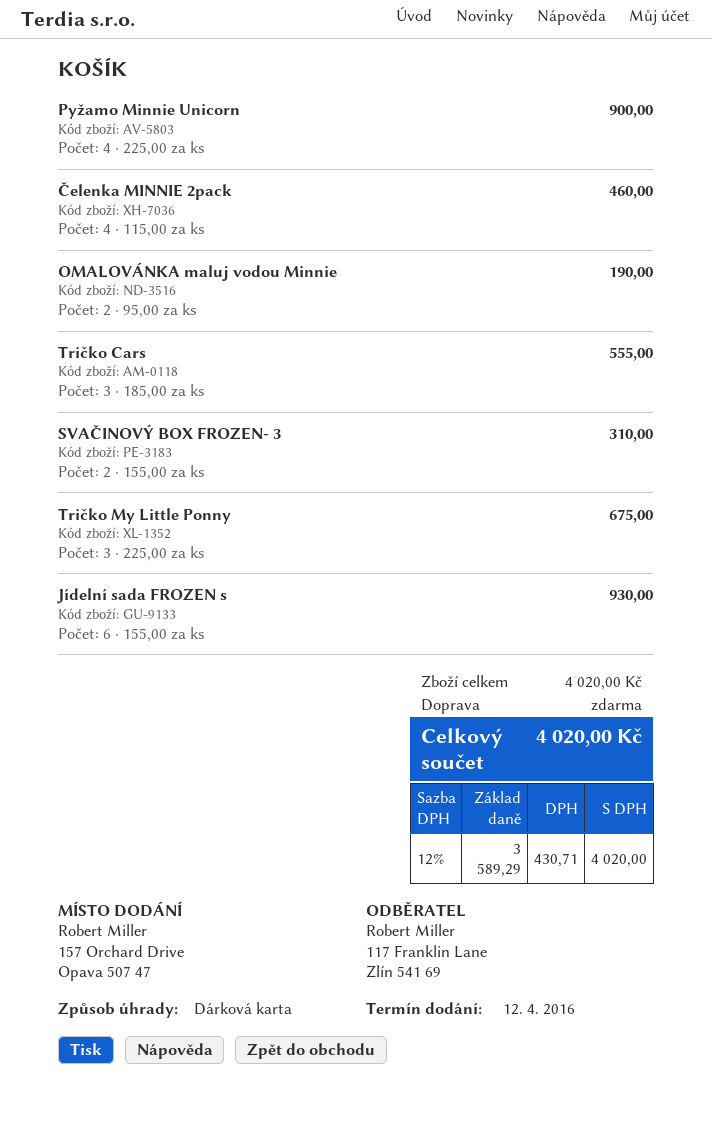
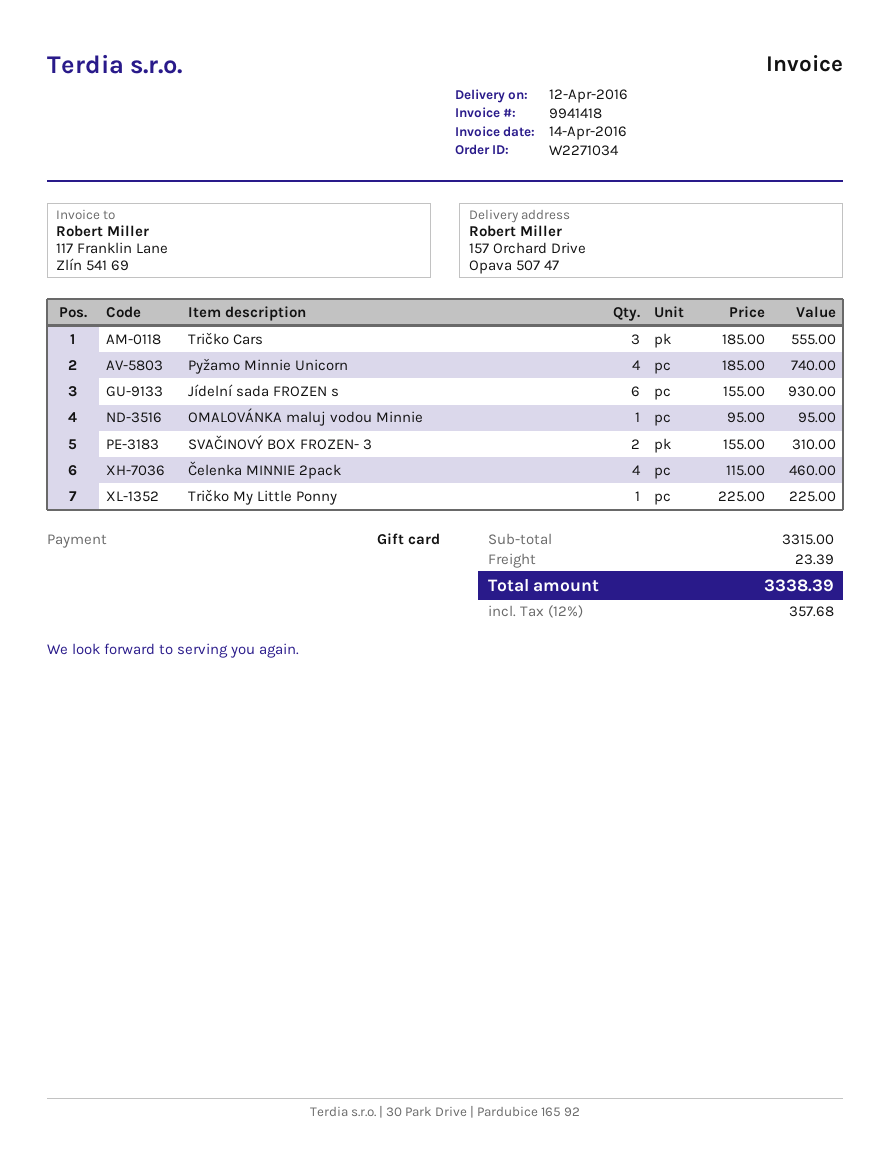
Pyžamo Minnie Unicorn: 4 x 225.00 = 900.00 -> 4 x 185.00 = 740.00
OMALOVÁNKA maluj vodou Minnie: 2 x 95.00 = 190.00 -> 1 x 95.00 = 95.00
Tričko My Little Ponny: 3 x 225.00 = 675.00 -> 1 x 225.00 = 225.00
subtotal: 4020.00 -> 3315.00
shipping: 0.00 -> 23.39
tax: 12% = 430.71 -> 12% = 357.68
total: 4020.00 -> 3338.39

